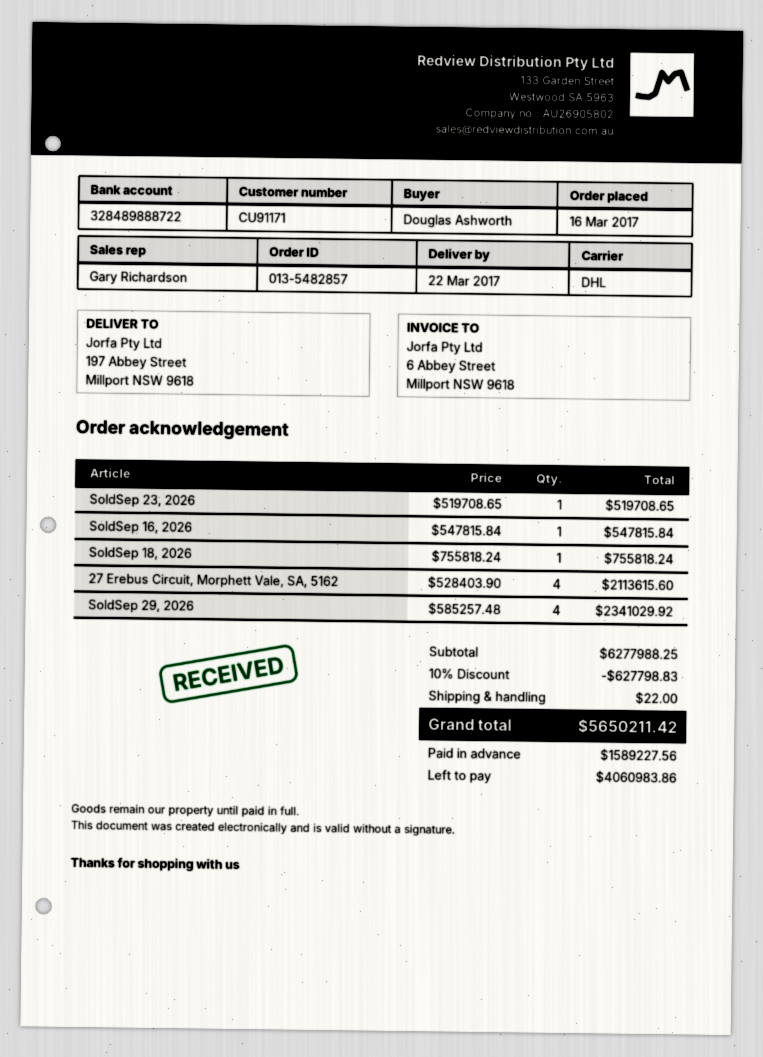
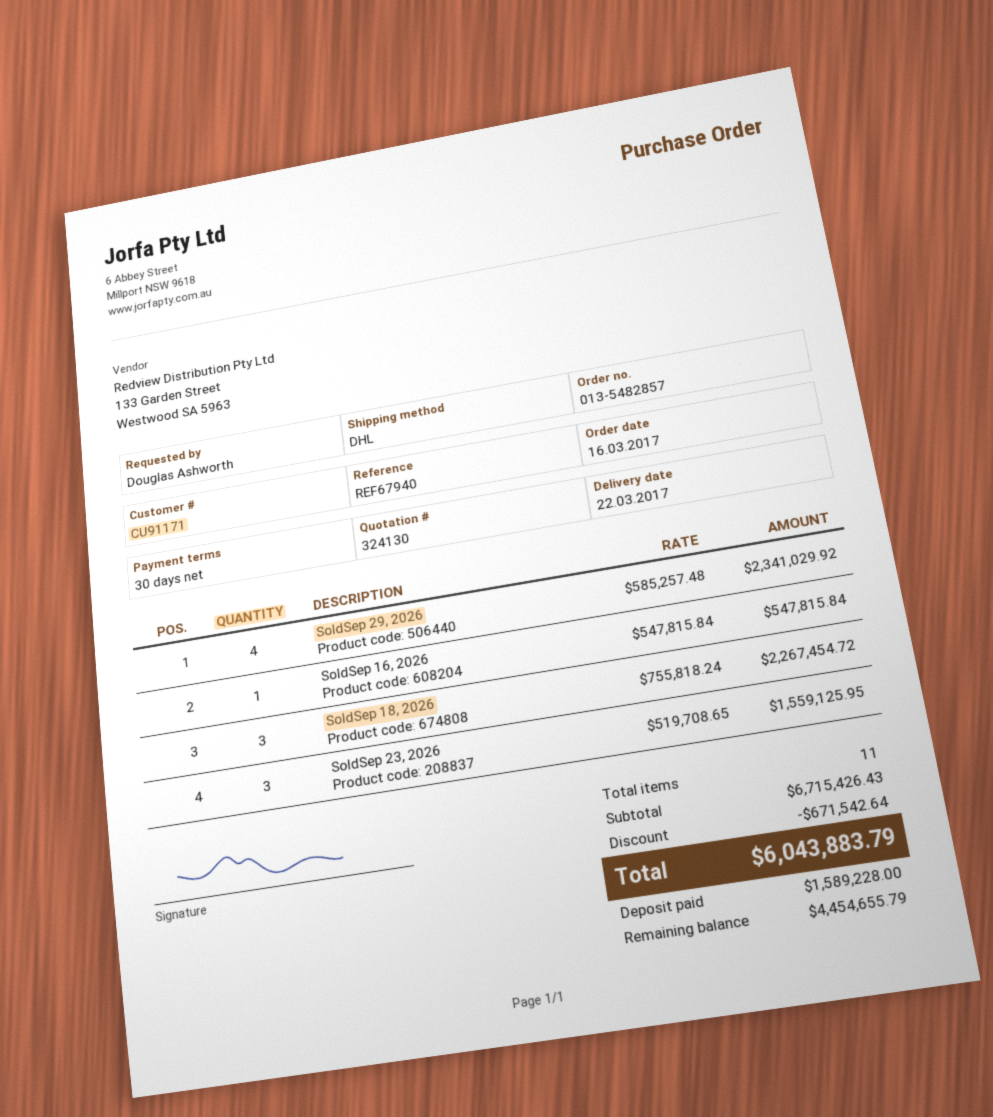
SoldSep 23, 2026: 1 x 519708.65 = 519708.65 -> 3 x 519708.65 = 1559125.95
SoldSep 18, 2026: 1 x 755818.24 = 755818.24 -> 3 x 755818.24 = 2267454.72
27 Erebus Circuit, Morphett Vale, SA, 5162: 4 x 528403.90 = 2113615.60 -> none
subtotal: 6277988.25 -> 6715426.43
discount: 627798.83 -> 671542.64
shipping: 22.00 -> none
total: 5650211.42 -> 6043883.79
deposit: 1589227.56 -> 1589228.00
balance: 4060983.86 -> 4454655.79

